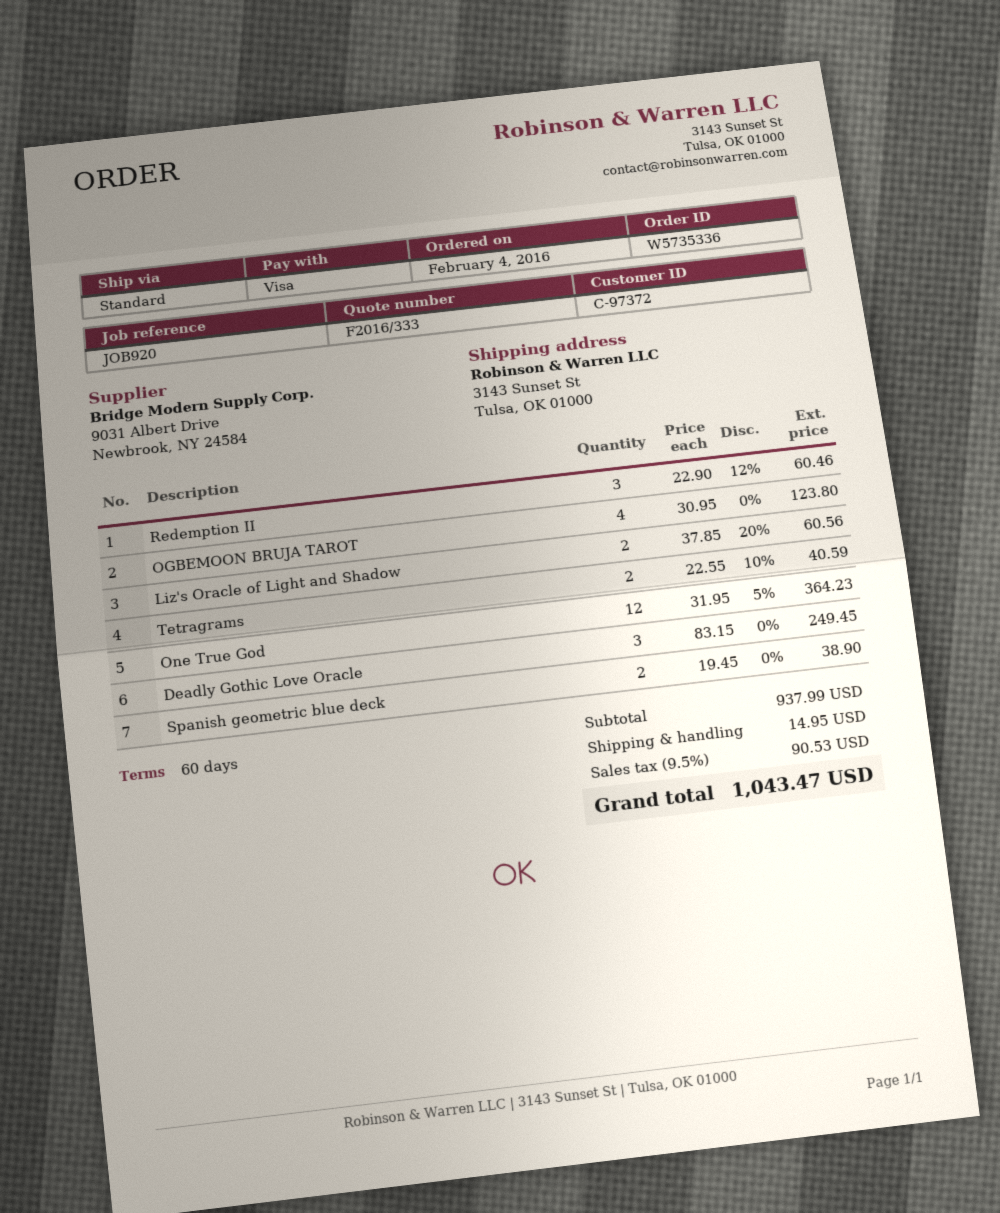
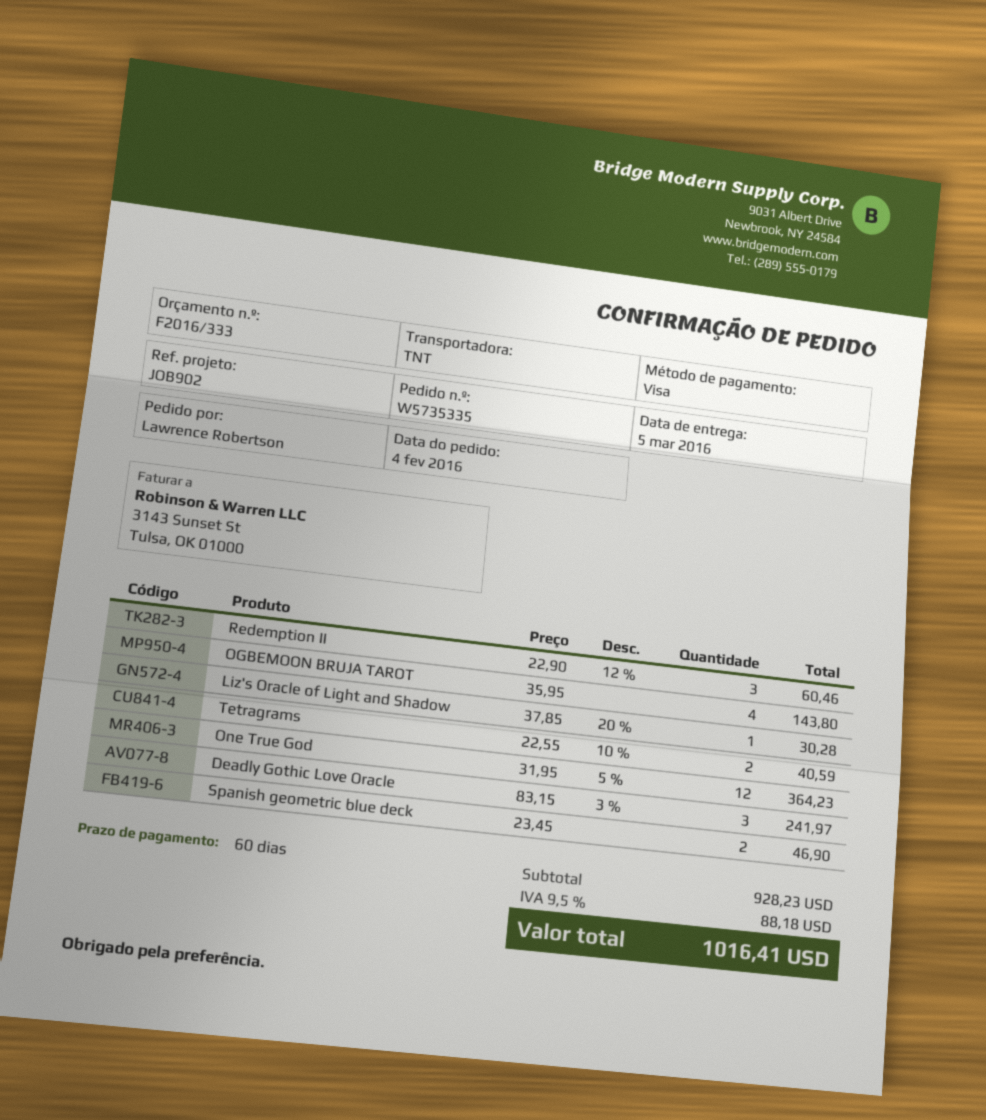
order number: W5735336 -> W5735335
reference: JOB920 -> JOB902
shipping method: standard -> TNT
OGBEMOON BRUJA TAROT: 4 x 30.95 = 123.80 -> 4 x 35.95 = 143.80
Liz's Oracle of Light and Shadow: 2 x 37.85 - 20% = 60.56 -> 1 x 37.85 - 20% = 30.28
Deadly Gothic Love Oracle: 3 x 83.15 = 249.45 -> 3 x 83.15 - 3% = 241.97
Spanish geometric blue deck: 2 x 19.45 = 38.90 -> 2 x 23.45 = 46.90
subtotal: 937.99 -> 928.23
shipping: 14.95 -> none
tax: 9.5% = 90.53 -> 9.5% = 88.18
total: 1043.47 -> 1016.41

